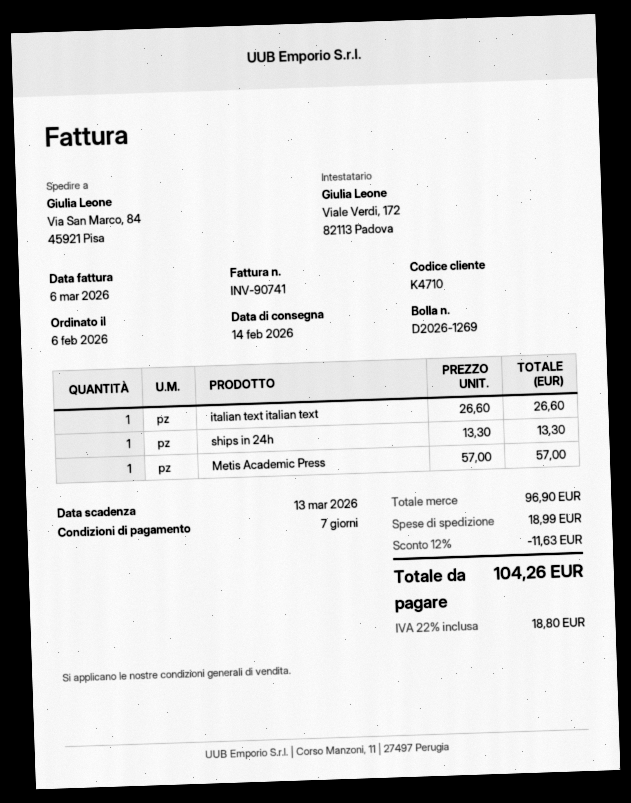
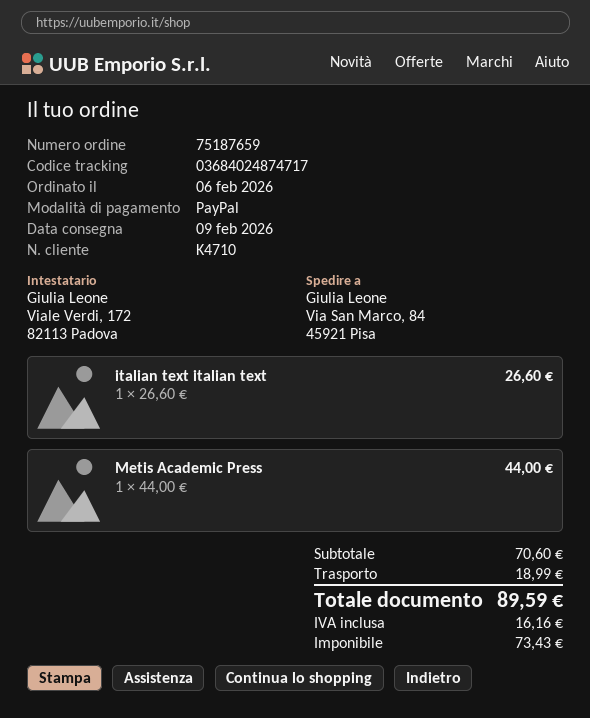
delivery date: 2026-02-14 -> 2026-02-09
ships in 24h: 1 x 13.30 = 13.30 -> none
Metis Academic Press: 1 x 57.00 = 57.00 -> 1 x 44.00 = 44.00
subtotal: 96.90 -> 70.60
discount: 12% = 11.63 -> none
tax: 18.80 -> 16.16
total: 104.26 -> 89.59

